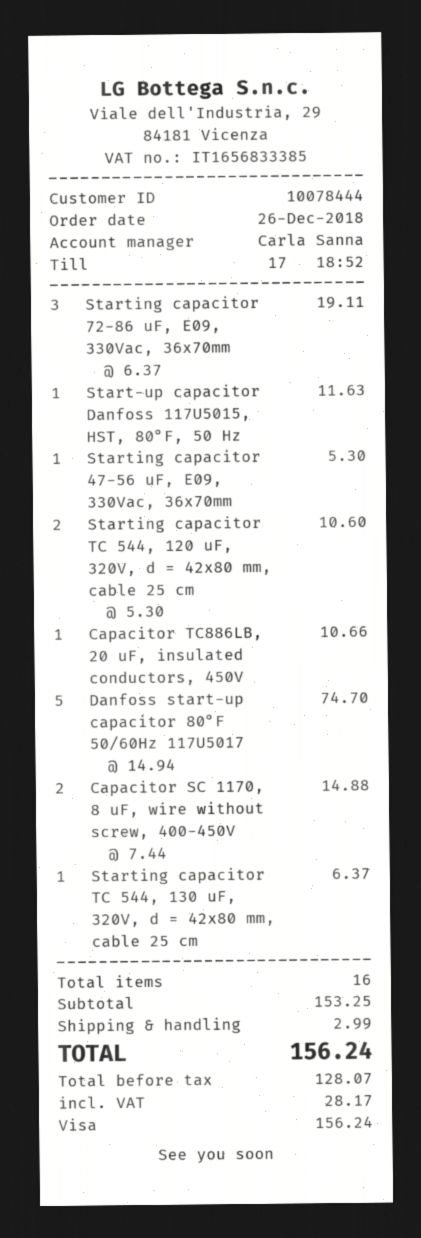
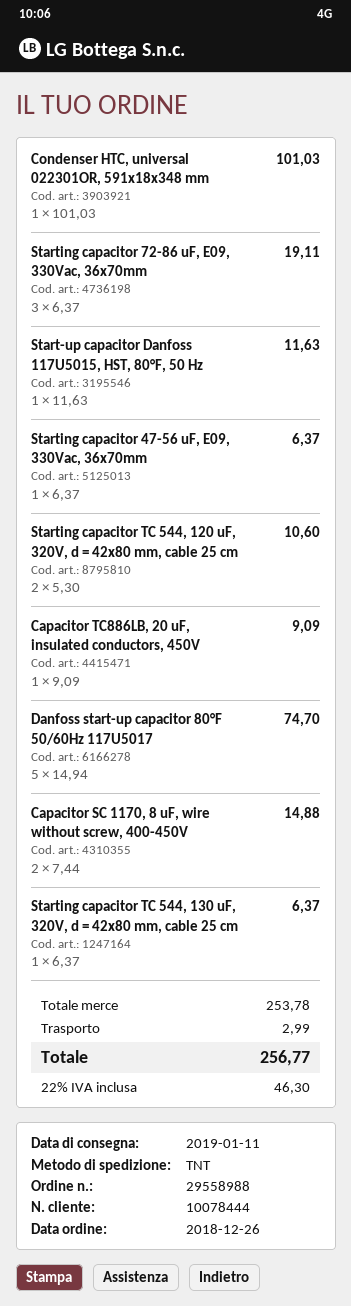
Starting capacitor 47-56 uF, E09, 330Vac, 36x70mm: 1 x 5.30 = 5.30 -> 1 x 6.37 = 6.37
Capacitor TC886LB, 20 uF, insulated conductors, 450V: 1 x 10.66 = 10.66 -> 1 x 9.09 = 9.09
Condenser HTC, universal 022301OR, 591x18x348 mm: none -> 1 x 101.03 = 101.03
subtotal: 153.25 -> 253.78
tax: 28.17 -> 46.30
total: 156.24 -> 256.77

